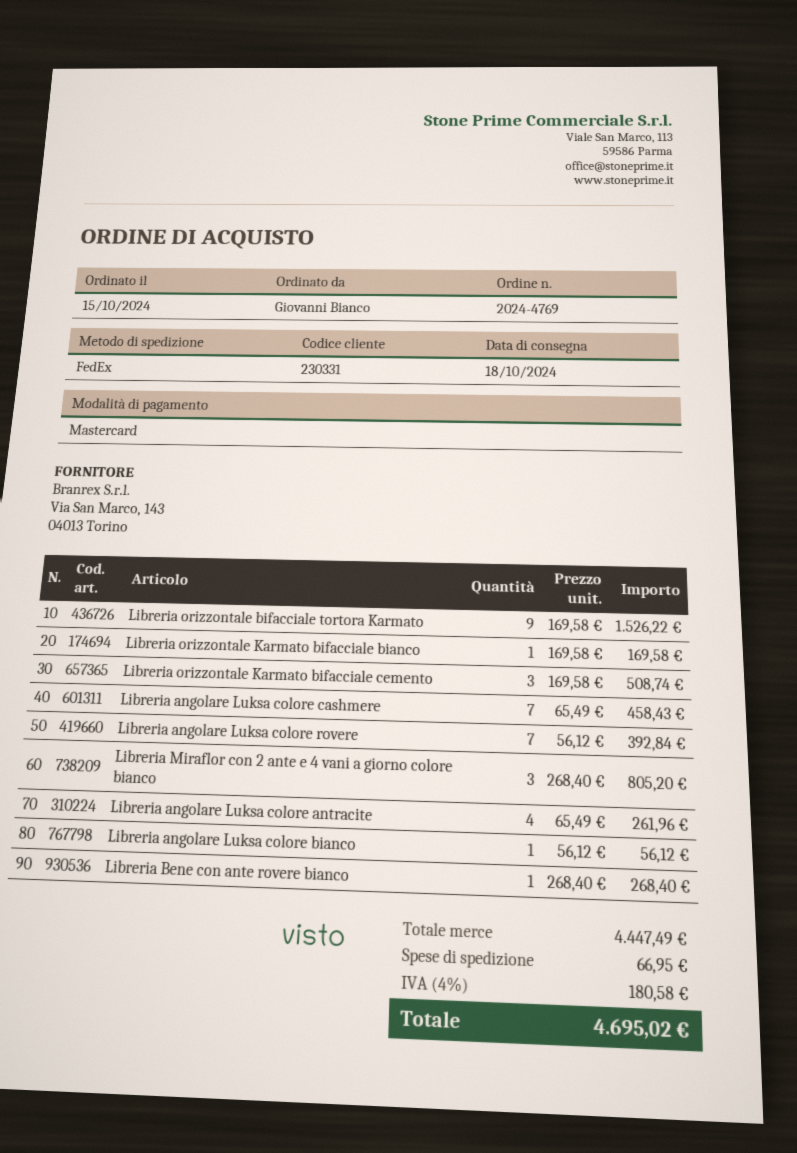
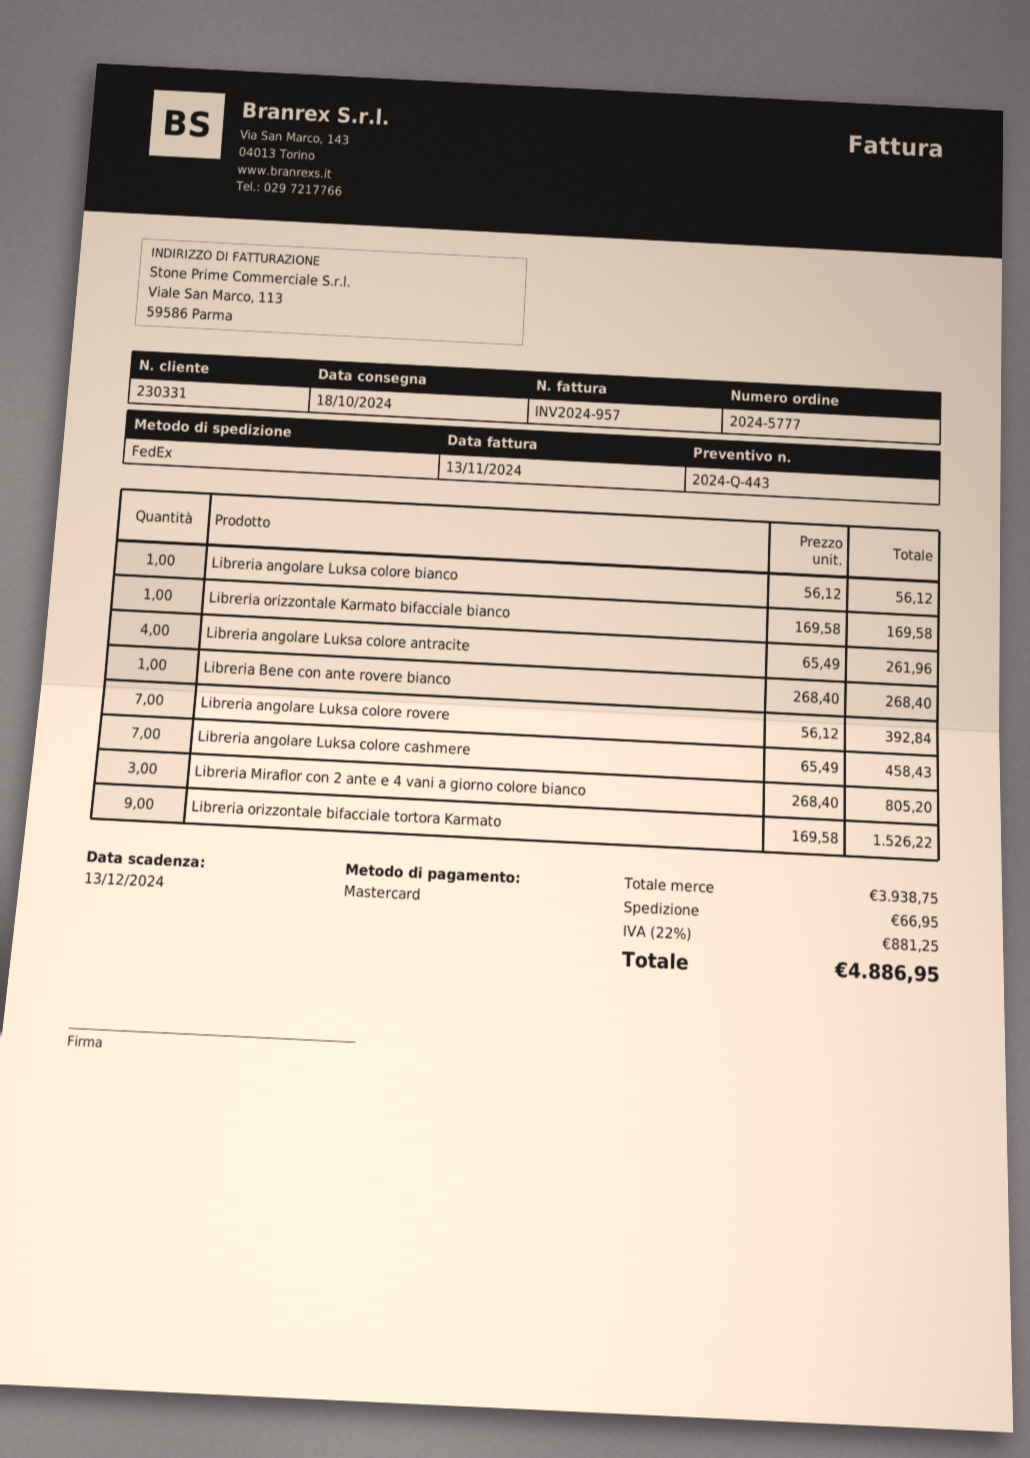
order number: 2024-4769 -> 2024-5777
Libreria orizzontale Karmato bifacciale cemento: 3 x 169.58 = 508.74 -> none
subtotal: 4447.49 -> 3938.75
tax: 4% = 180.58 -> 22% = 881.25
total: 4695.02 -> 4886.95

